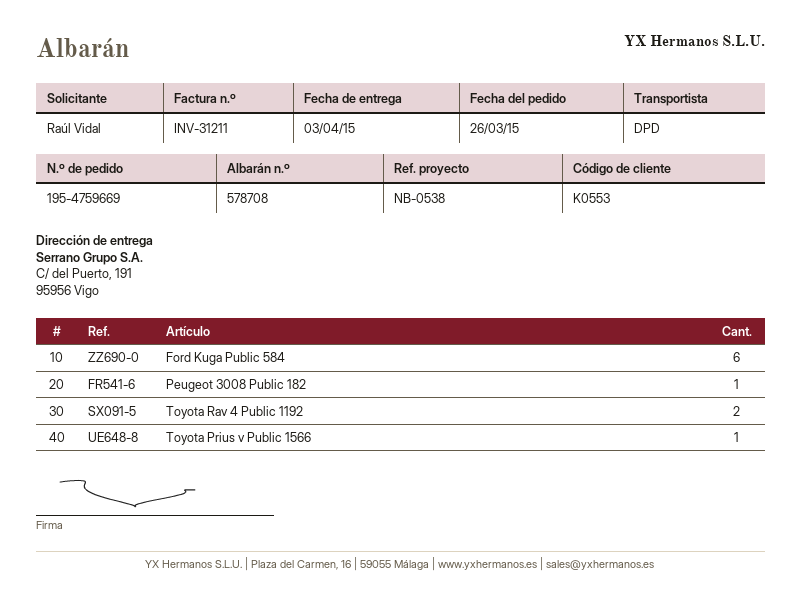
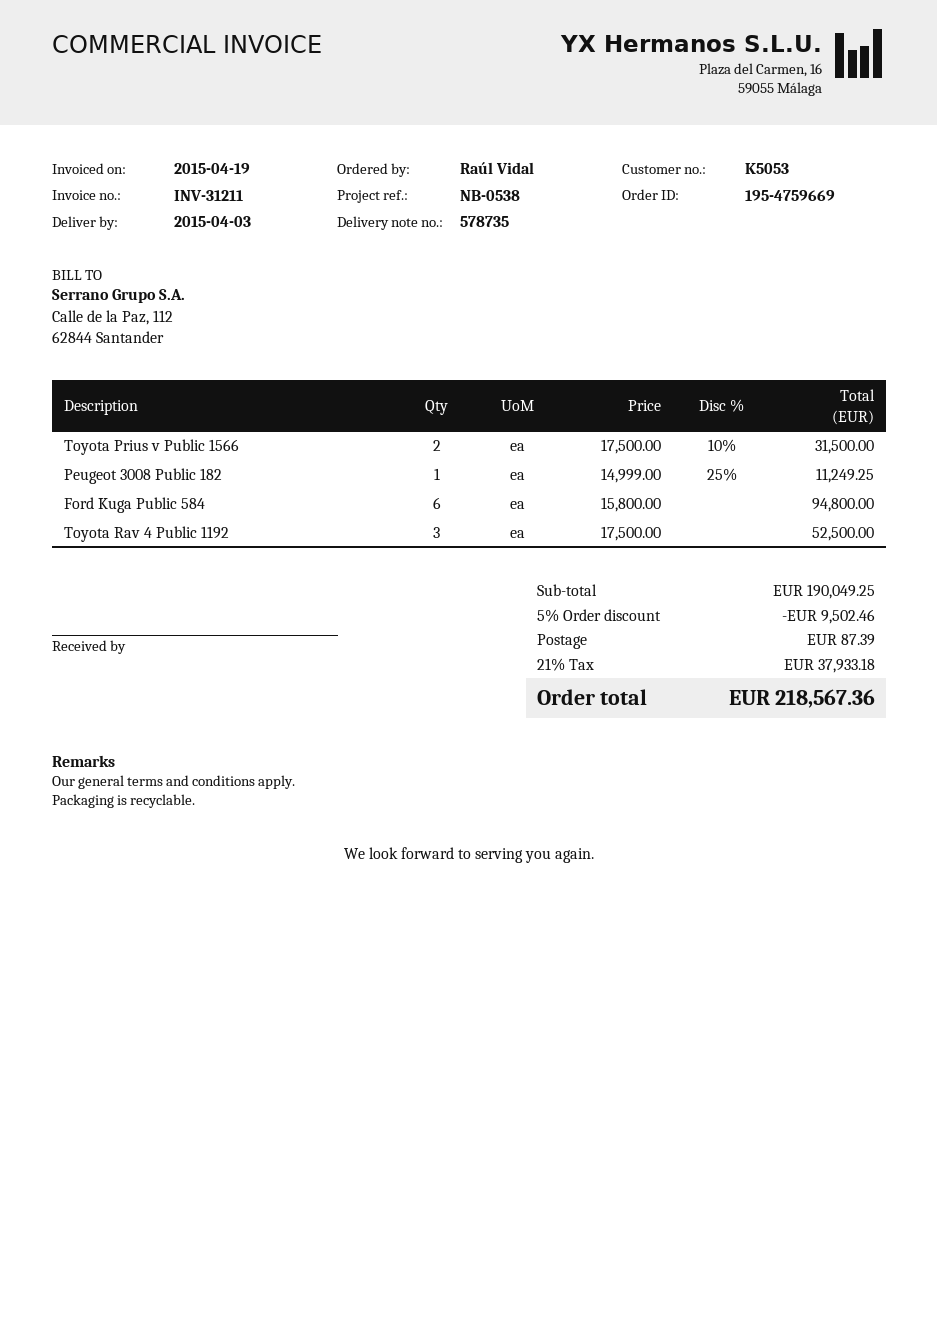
delivery note number: 578708 -> 578735
customer number: K0553 -> K5053
Toyota Rav 4 Public 1192: 2 -> 3
Toyota Prius v Public 1566: 1 -> 2

